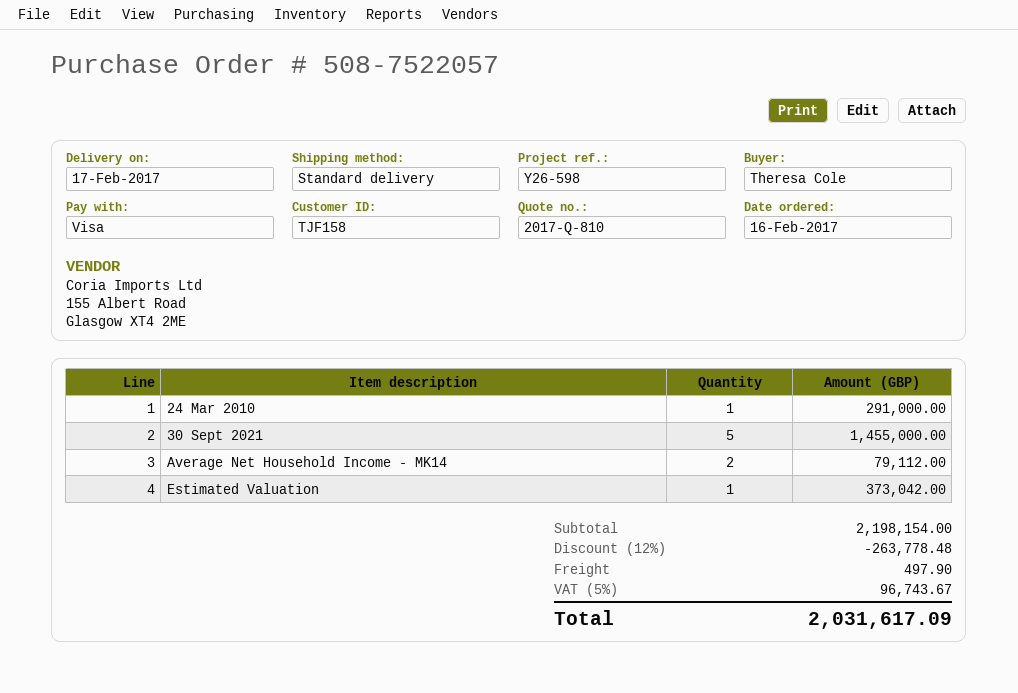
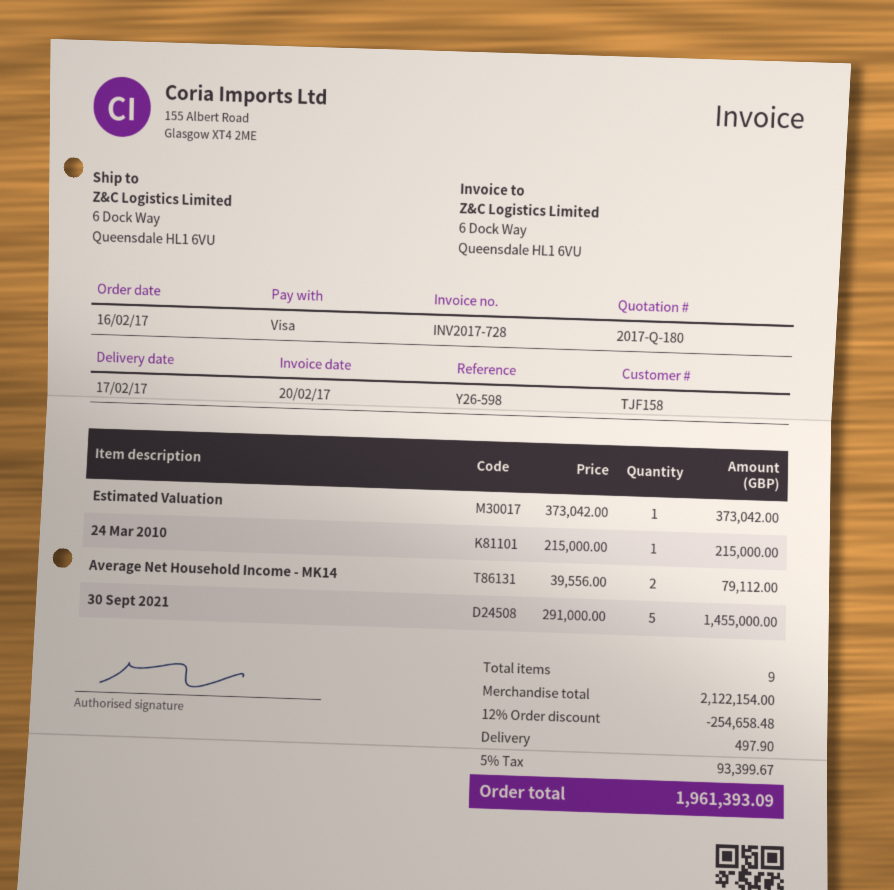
quote number: 2017-Q-810 -> 2017-Q-180
24 Mar 2010: 1 for 291000.00 -> 1 for 215000.00
subtotal: 2198154.00 -> 2122154.00
discount: 12% = 263778.48 -> 12% = 254658.48
tax: 5% = 96743.67 -> 5% = 93399.67
total: 2031617.09 -> 1961393.09

